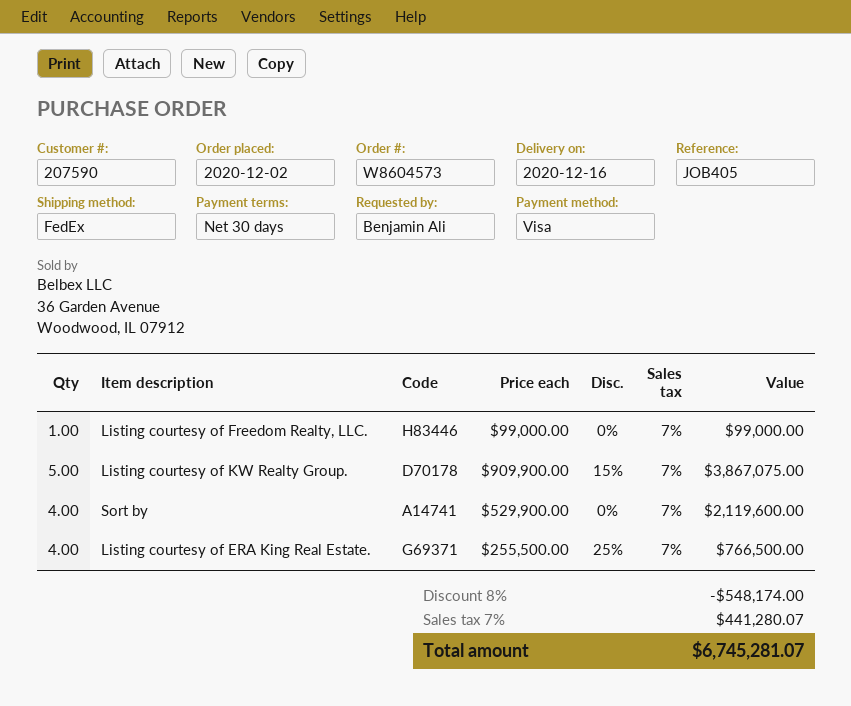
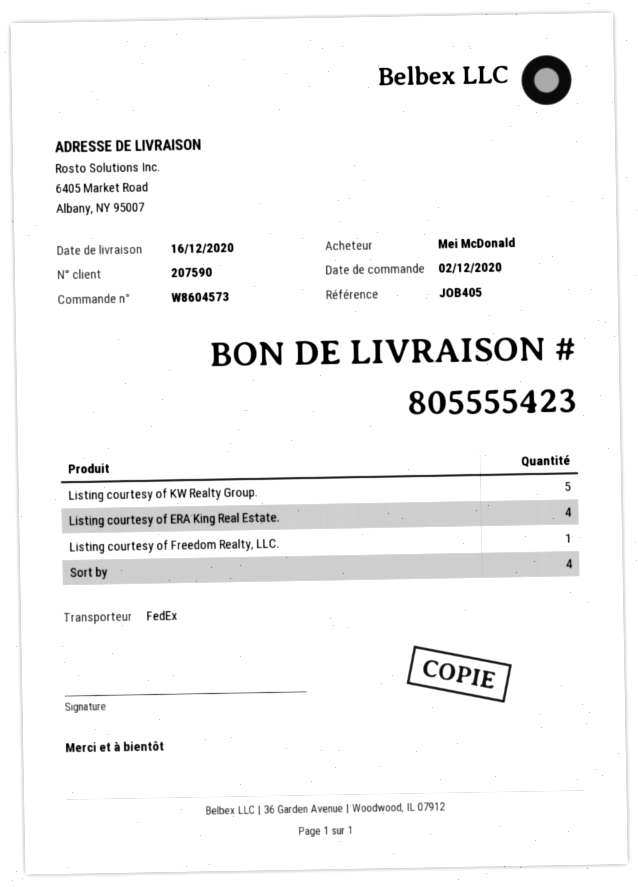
ordered by: Benjamin Ali -> Mei McDonald

